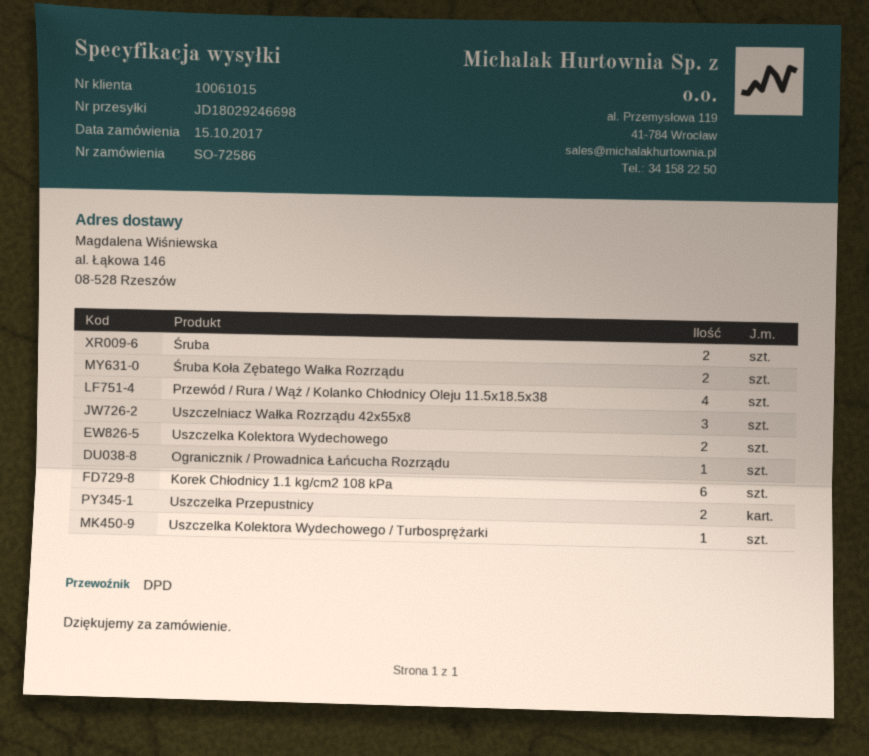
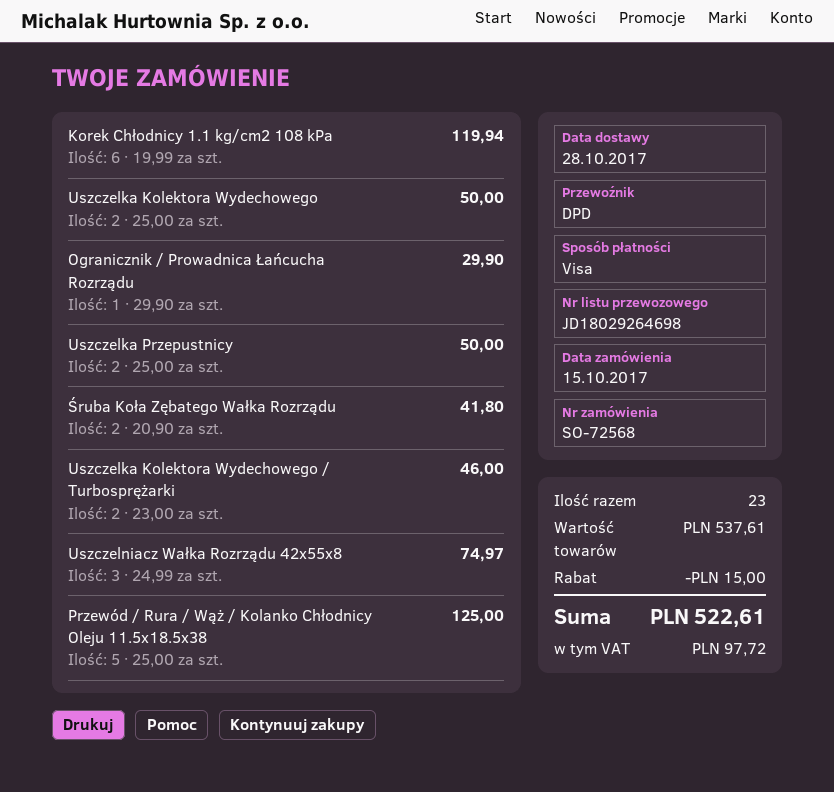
order number: SO-72586 -> SO-72568
tracking number: JD18029246698 -> JD18029264698
Śruba: 2 -> none
Przewód / Rura / Wąż / Kolanko Chłodnicy Oleju 11.5x18.5x38: 4 -> 5
Uszczelka Kolektora Wydechowego / Turbosprężarki: 1 -> 2

